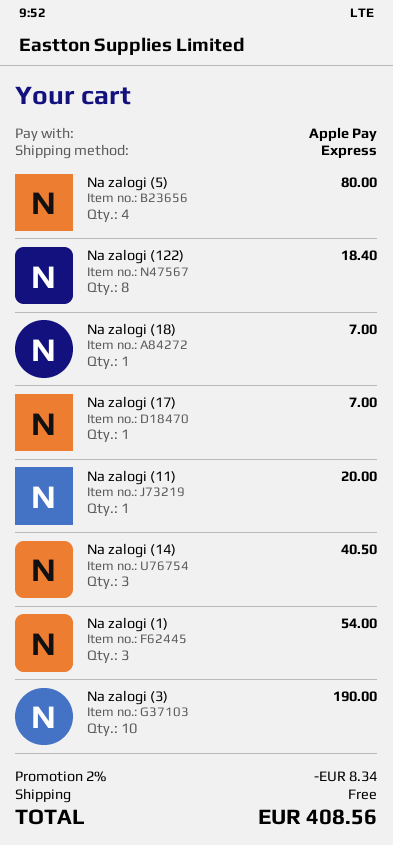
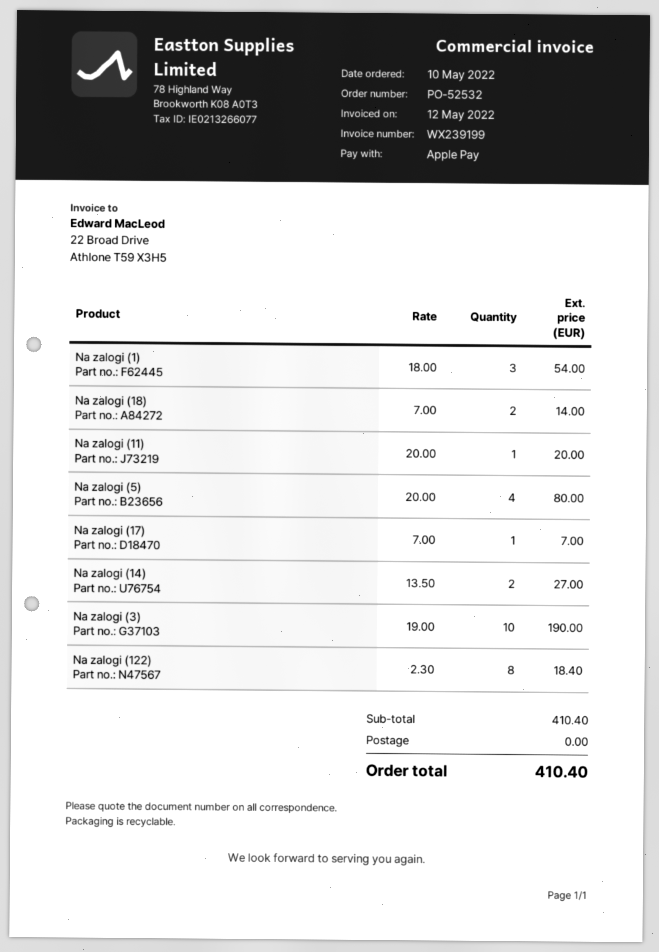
Na zalogi (18): 1 for 7.00 -> 2 for 14.00
Na zalogi (14): 3 for 40.50 -> 2 for 27.00
discount: 2% = 8.34 -> none
total: 408.56 -> 410.40

